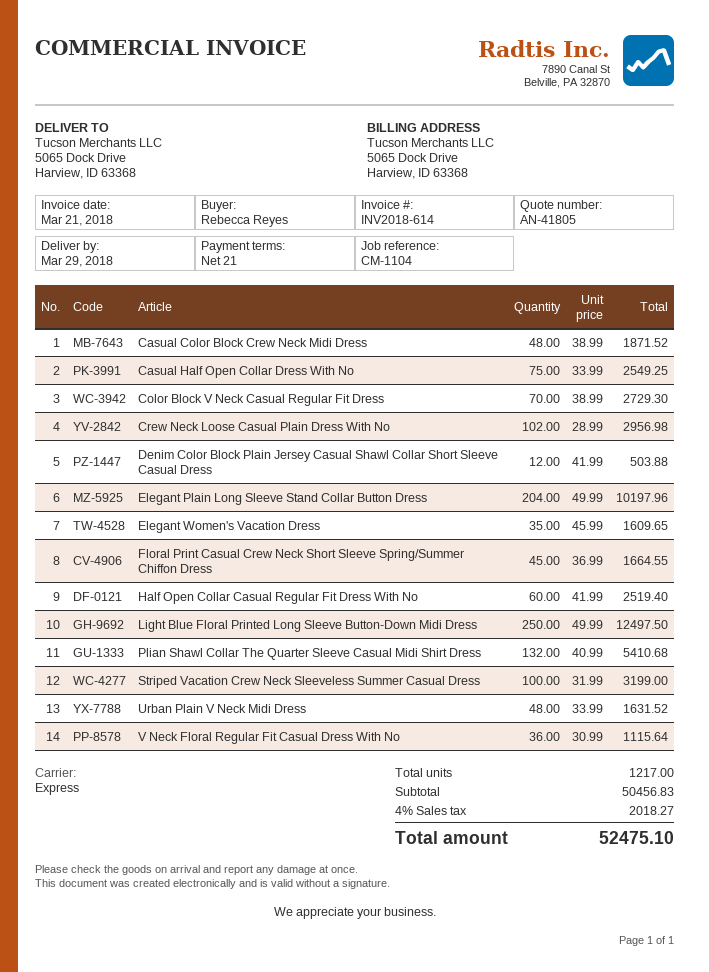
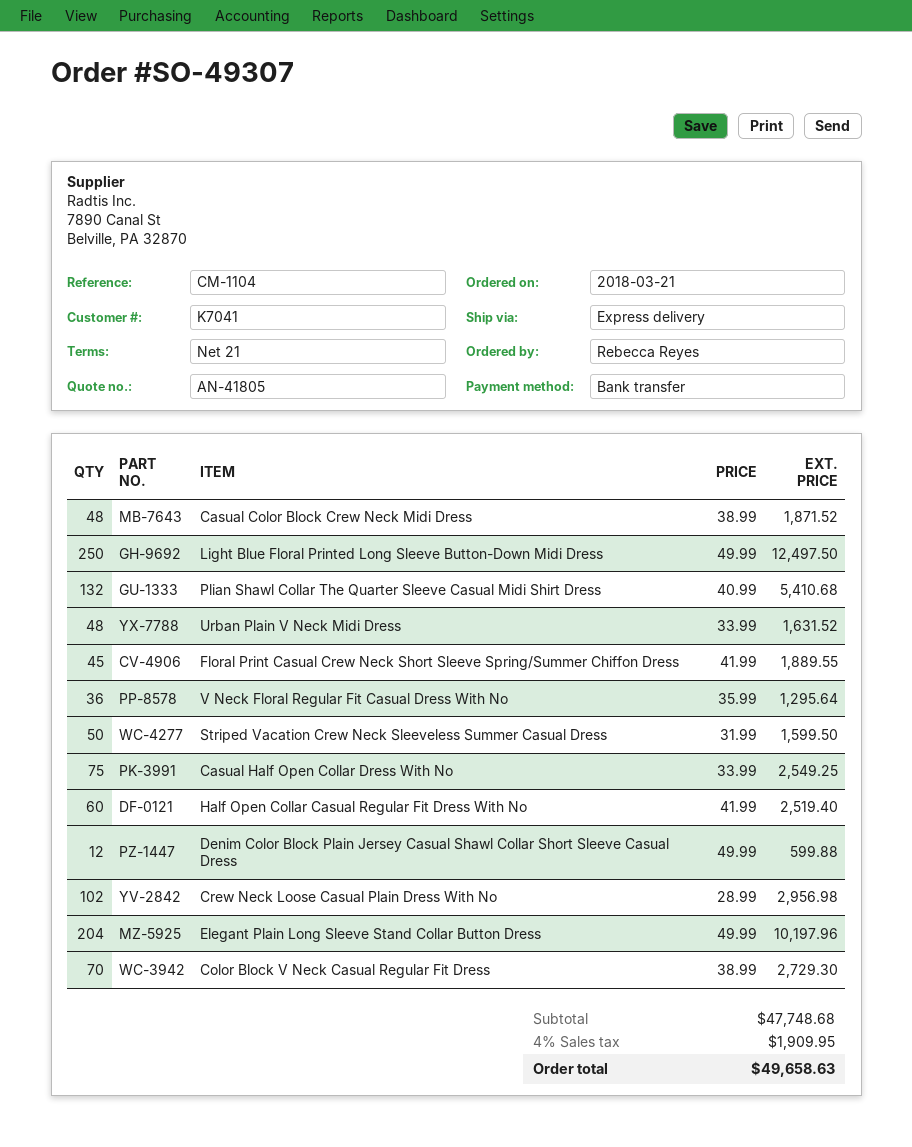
Denim Color Block Plain Jersey Casual Shawl Collar Short Sleeve Casual Dress: 12 x 41.99 = 503.88 -> 12 x 49.99 = 599.88
Elegant Women's Vacation Dress: 35 x 45.99 = 1609.65 -> none
Floral Print Casual Crew Neck Short Sleeve Spring/Summer Chiffon Dress: 45 x 36.99 = 1664.55 -> 45 x 41.99 = 1889.55
Striped Vacation Crew Neck Sleeveless Summer Casual Dress: 100 x 31.99 = 3199.00 -> 50 x 31.99 = 1599.50
V Neck Floral Regular Fit Casual Dress With No: 36 x 30.99 = 1115.64 -> 36 x 35.99 = 1295.64
subtotal: 50456.83 -> 47748.68
tax: 4% = 2018.27 -> 4% = 1909.95
total: 52475.10 -> 49658.63

